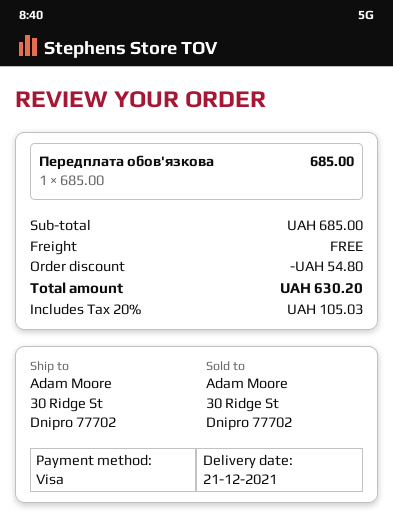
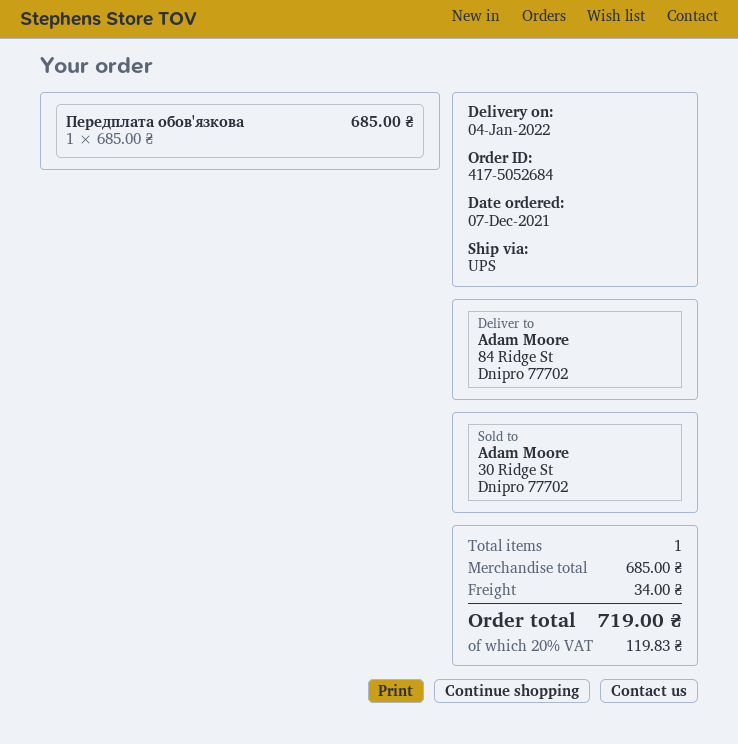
delivery date: 2021-12-21 -> 2022-01-04
ship to: 30 Ridge St, Dnipro 77702 -> 84 Ridge St, Dnipro 77702
discount: 54.80 -> none
shipping: 0.00 -> 34.00
tax: 20% = 105.03 -> 20% = 119.83
total: 630.20 -> 719.00

